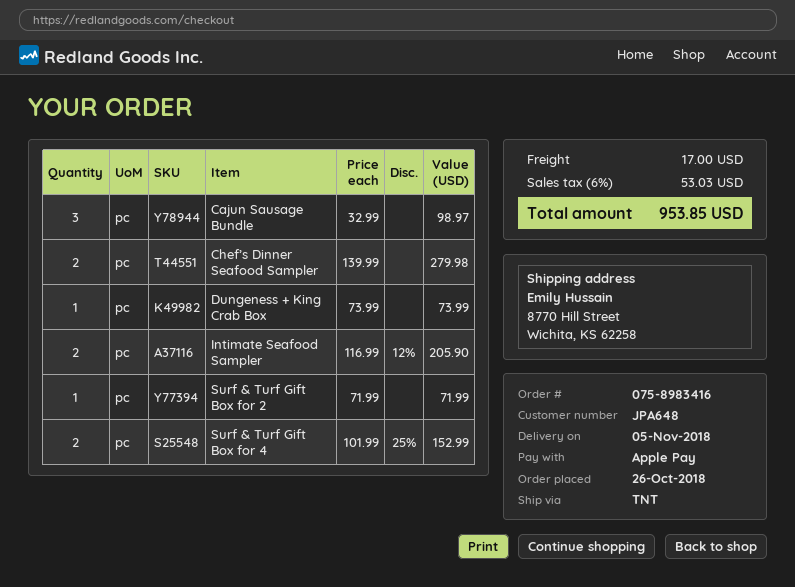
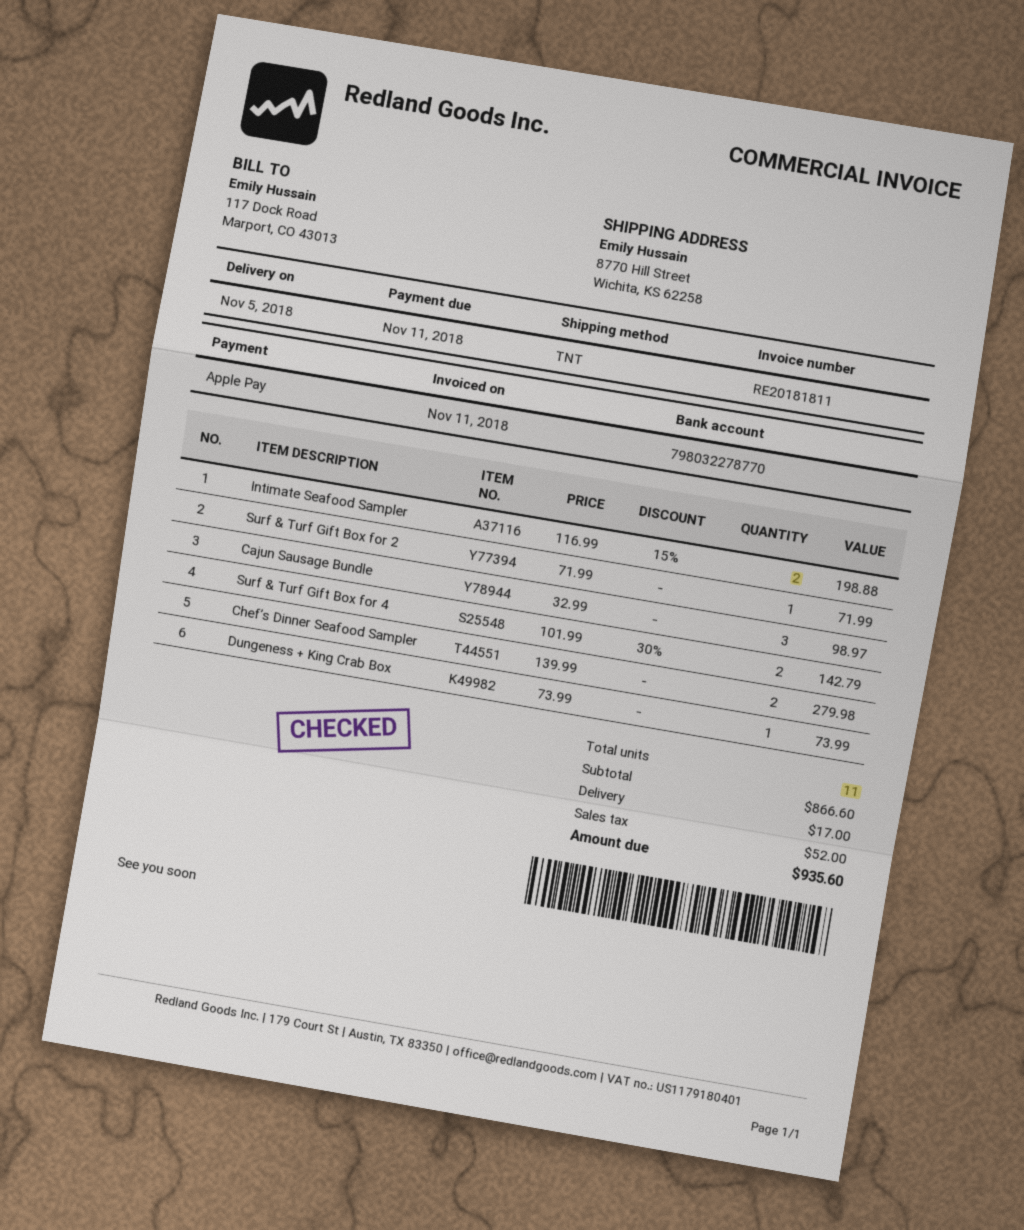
Intimate Seafood Sampler: 2 x 116.99 - 12% = 205.90 -> 2 x 116.99 - 15% = 198.88
Surf & Turf Gift Box for 4: 2 x 101.99 - 25% = 152.99 -> 2 x 101.99 - 30% = 142.79
tax: 53.03 -> 52.00
total: 953.85 -> 935.60

